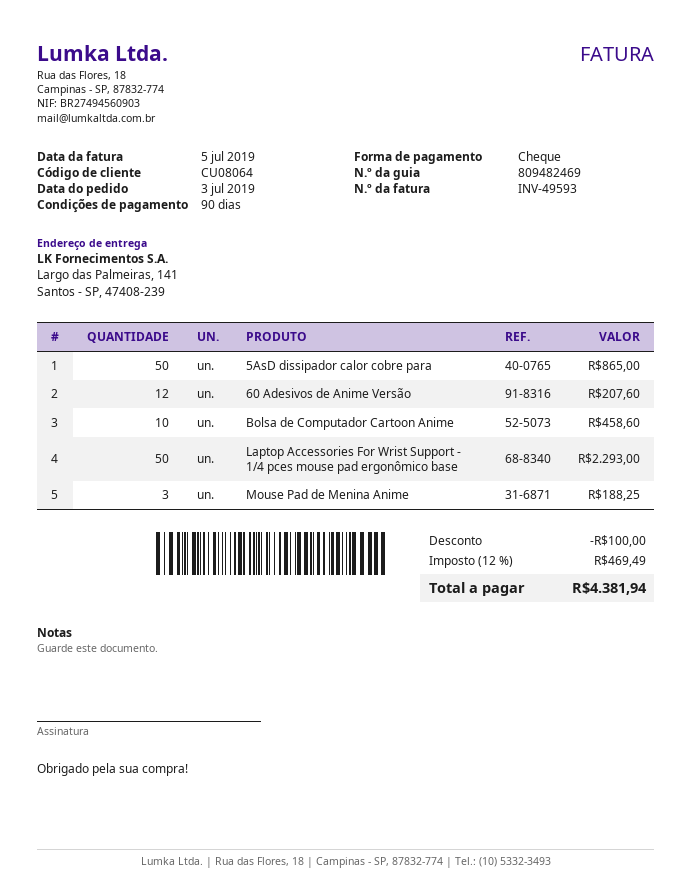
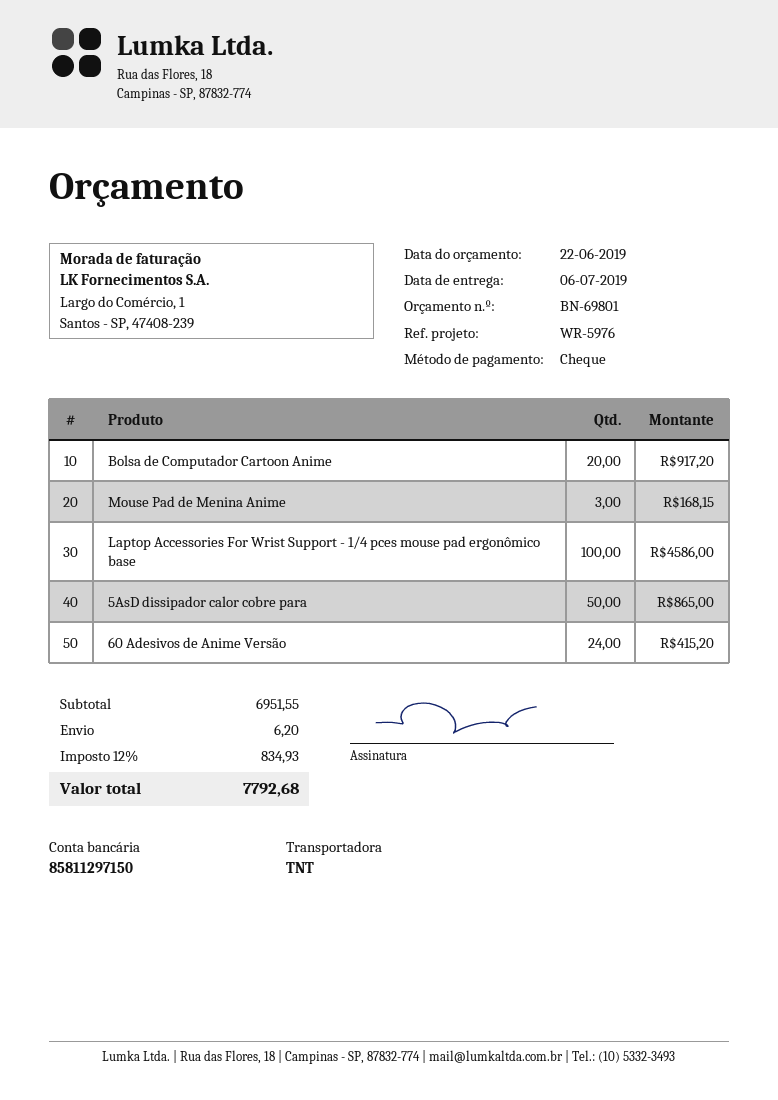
60 Adesivos de Anime Versão: 12 for 207.60 -> 24 for 415.20
Bolsa de Computador Cartoon Anime: 10 for 458.60 -> 20 for 917.20
Laptop Accessories For Wrist Support - 1/4 pces mouse pad ergonômico base: 50 for 2293.00 -> 100 for 4586.00
Mouse Pad de Menina Anime: 3 for 188.25 -> 3 for 168.15
discount: 100.00 -> none
shipping: none -> 6.20
tax: 12% = 469.49 -> 12% = 834.93
total: 4381.94 -> 7792.68

